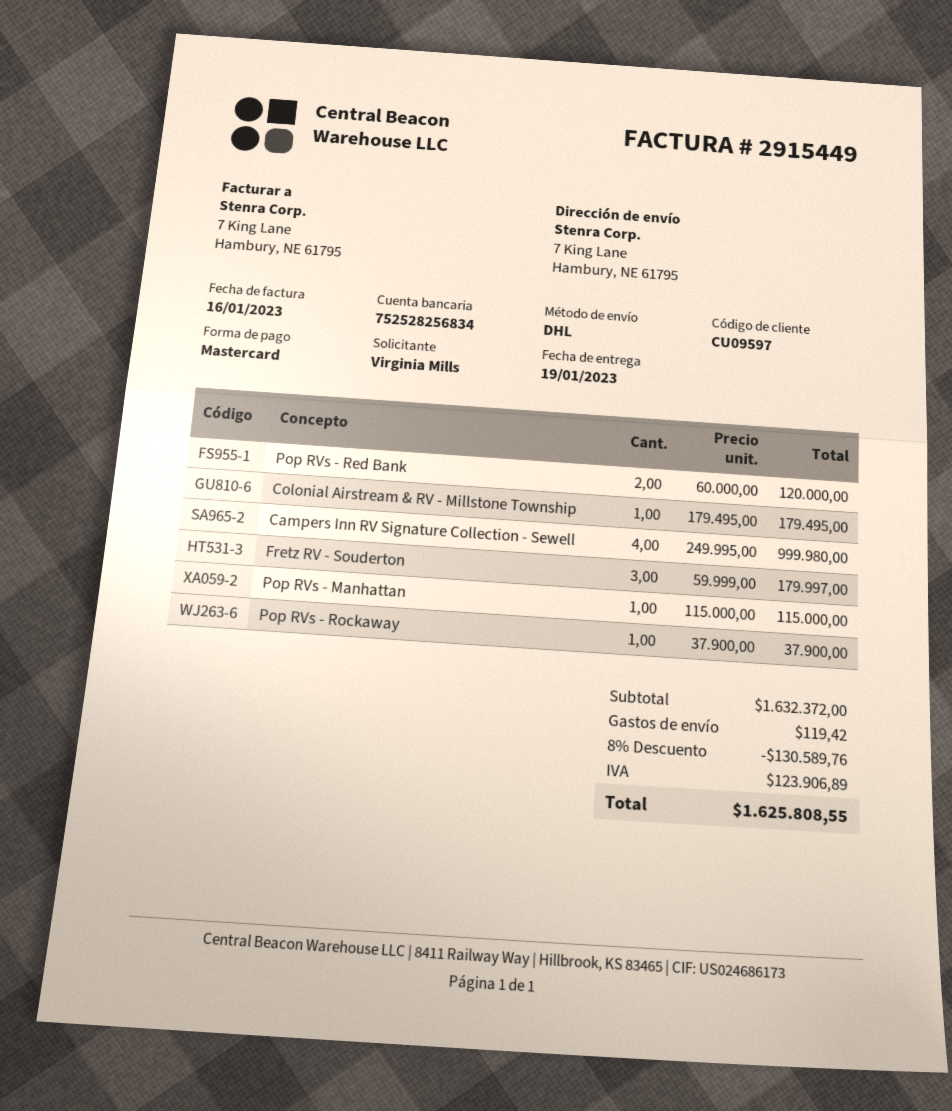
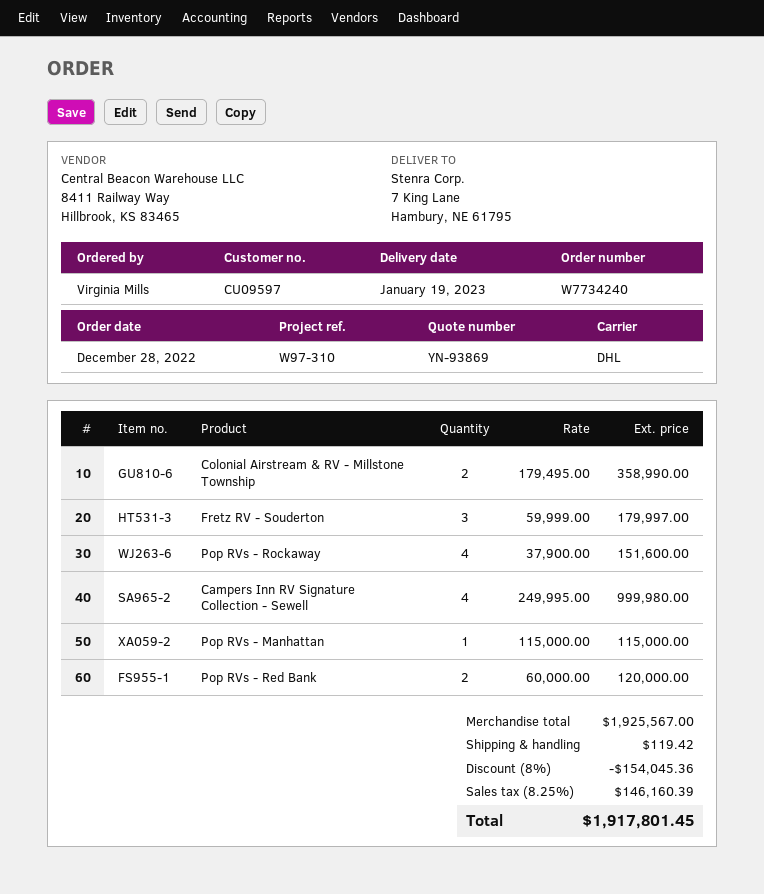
Colonial Airstream & RV - Millstone Township: 1 x 179495.00 = 179495.00 -> 2 x 179495.00 = 358990.00
Pop RVs - Rockaway: 1 x 37900.00 = 37900.00 -> 4 x 37900.00 = 151600.00
subtotal: 1632372.00 -> 1925567.00
discount: 8% = 130589.76 -> 8% = 154045.36
tax: 123906.89 -> 146160.39
total: 1625808.55 -> 1917801.45

